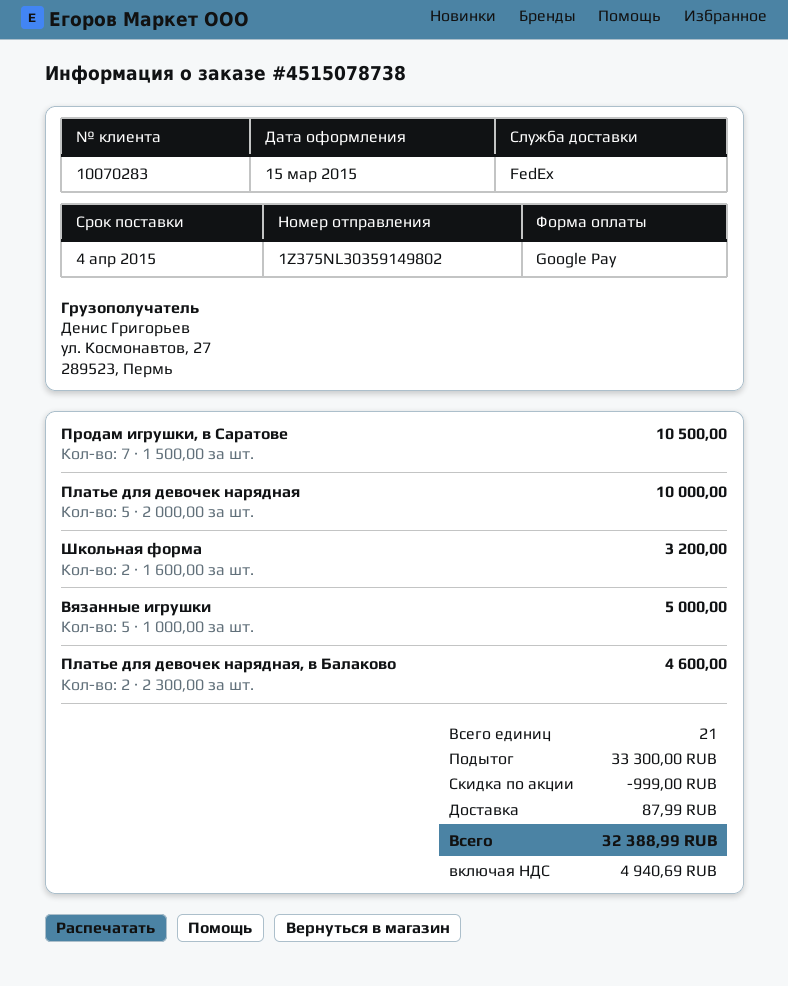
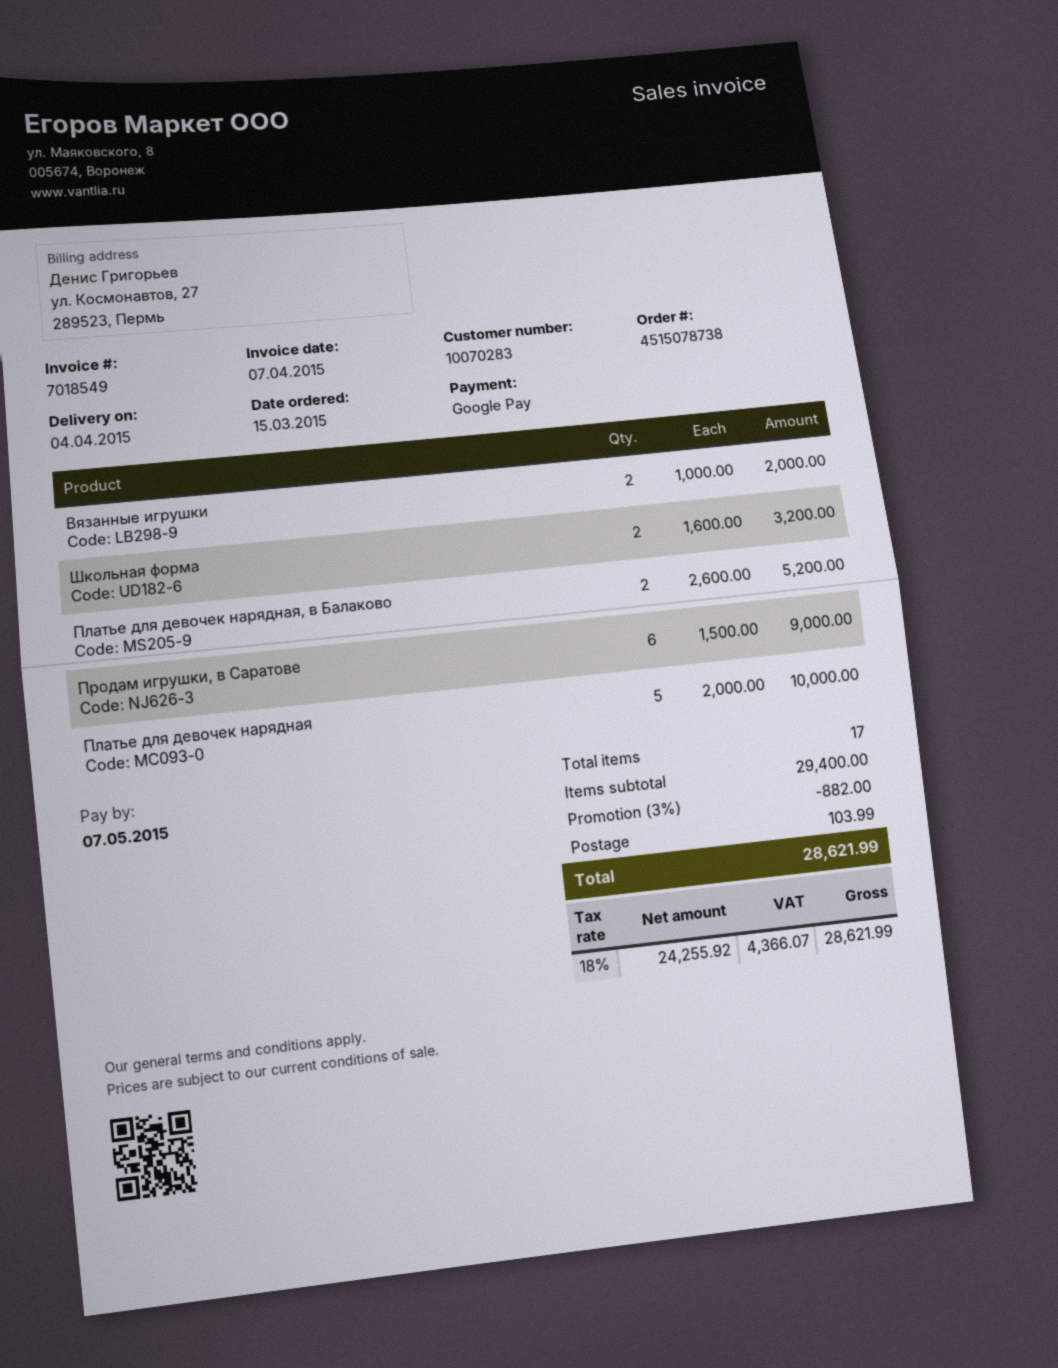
Продам игрушки, в Саратове: 7 x 1500.00 = 10500.00 -> 6 x 1500.00 = 9000.00
Вязанные игрушки: 5 x 1000.00 = 5000.00 -> 2 x 1000.00 = 2000.00
Платье для девочек нарядная, в Балаково: 2 x 2300.00 = 4600.00 -> 2 x 2600.00 = 5200.00
total quantity: 21 -> 17
subtotal: 33300.00 -> 29400.00
discount: 999.00 -> 882.00
shipping: 87.99 -> 103.99
tax: 4940.69 -> 4366.07
total: 32388.99 -> 28621.99

